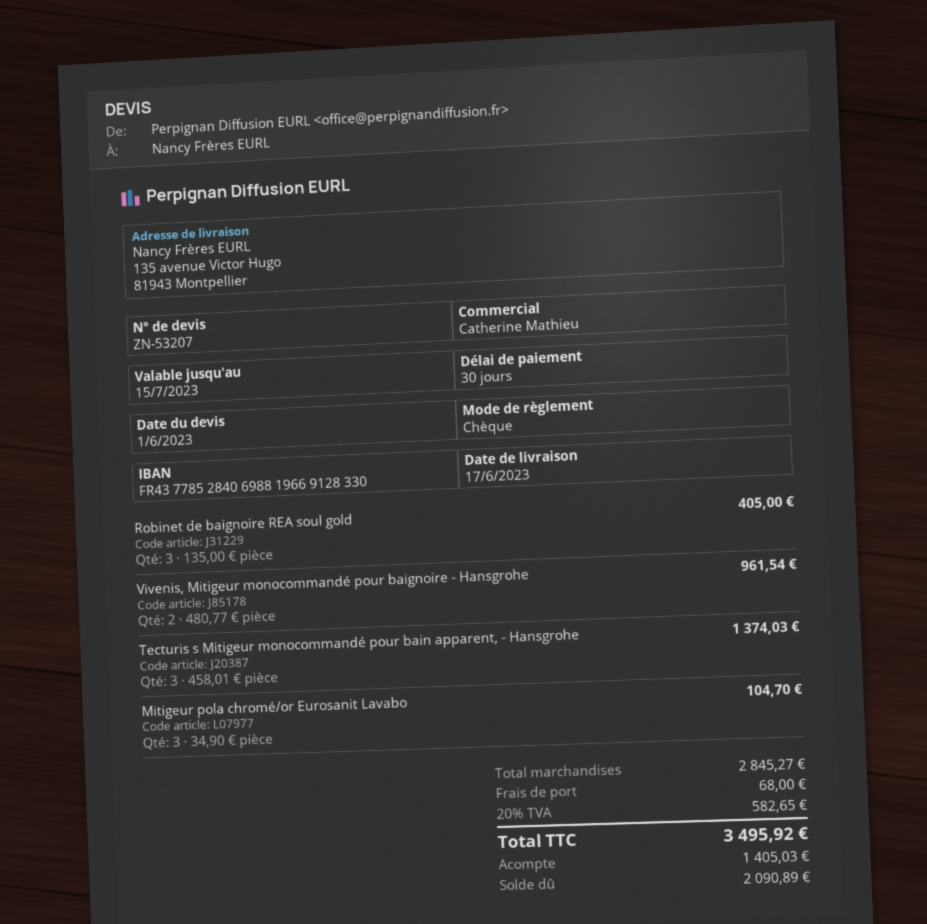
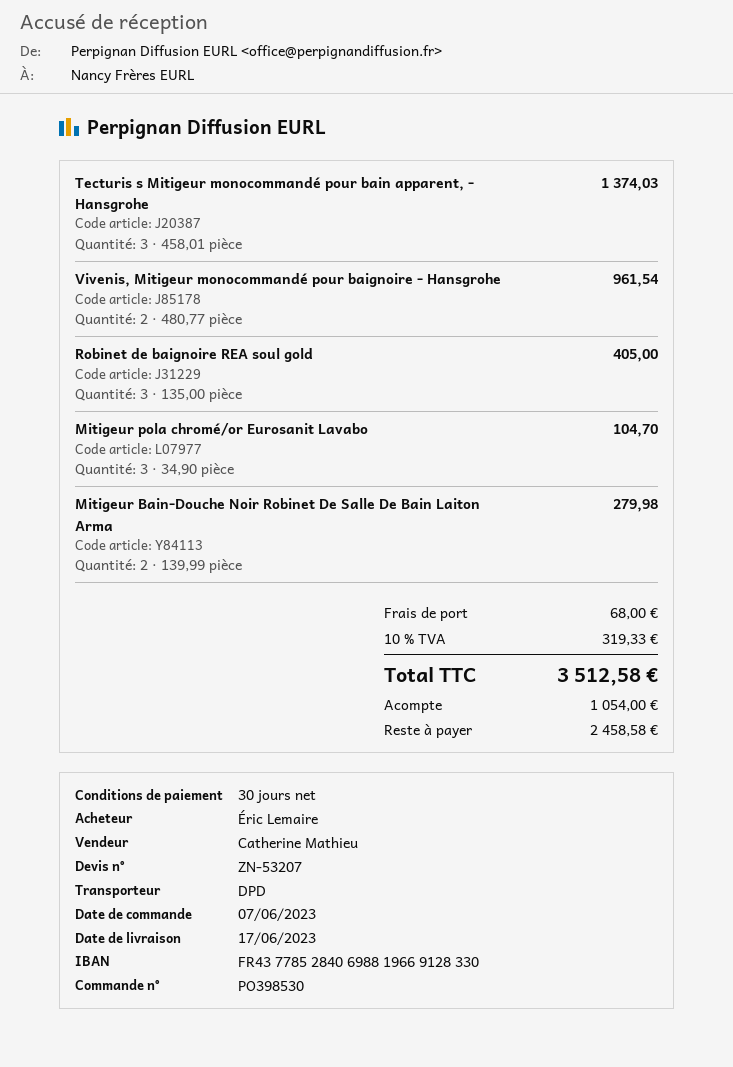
Mitigeur Bain-Douche Noir Robinet De Salle De Bain Laiton Arma: none -> 2 x 139.99 = 279.98
tax: 20% = 582.65 -> 10% = 319.33
total: 3495.92 -> 3512.58
deposit: 1405.03 -> 1054.00
balance: 2090.89 -> 2458.58

